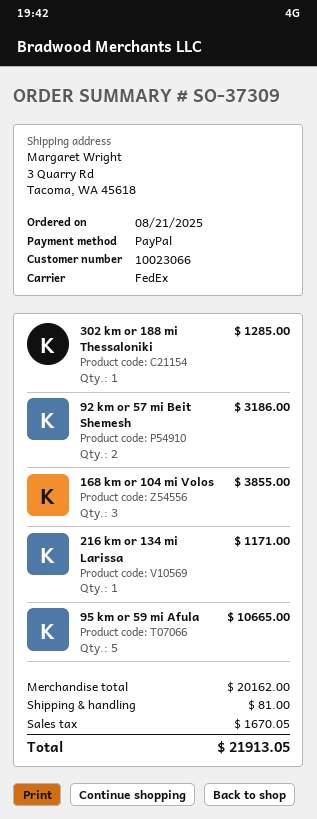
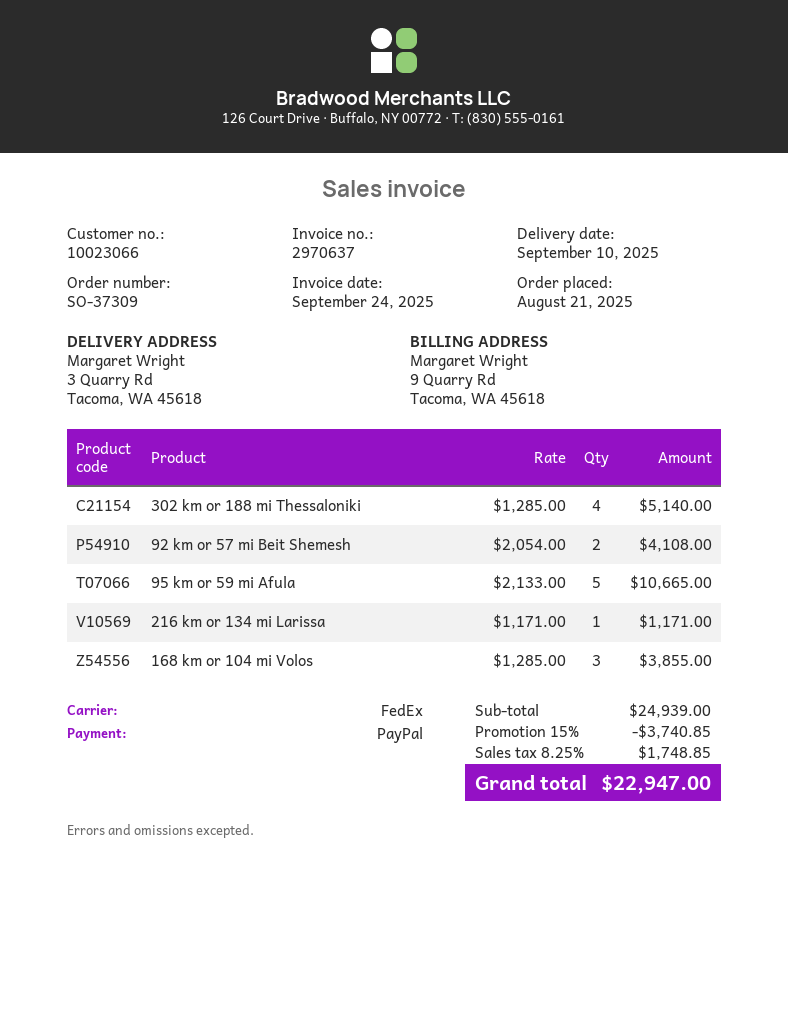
302 km or 188 mi Thessaloniki: 1 for 1285.00 -> 4 for 5140.00
92 km or 57 mi Beit Shemesh: 2 for 3186.00 -> 2 for 4108.00
subtotal: 20162.00 -> 24939.00
discount: none -> 15% = 3740.85
shipping: 81.00 -> none
tax: 1670.05 -> 1748.85
total: 21913.05 -> 22947.00

